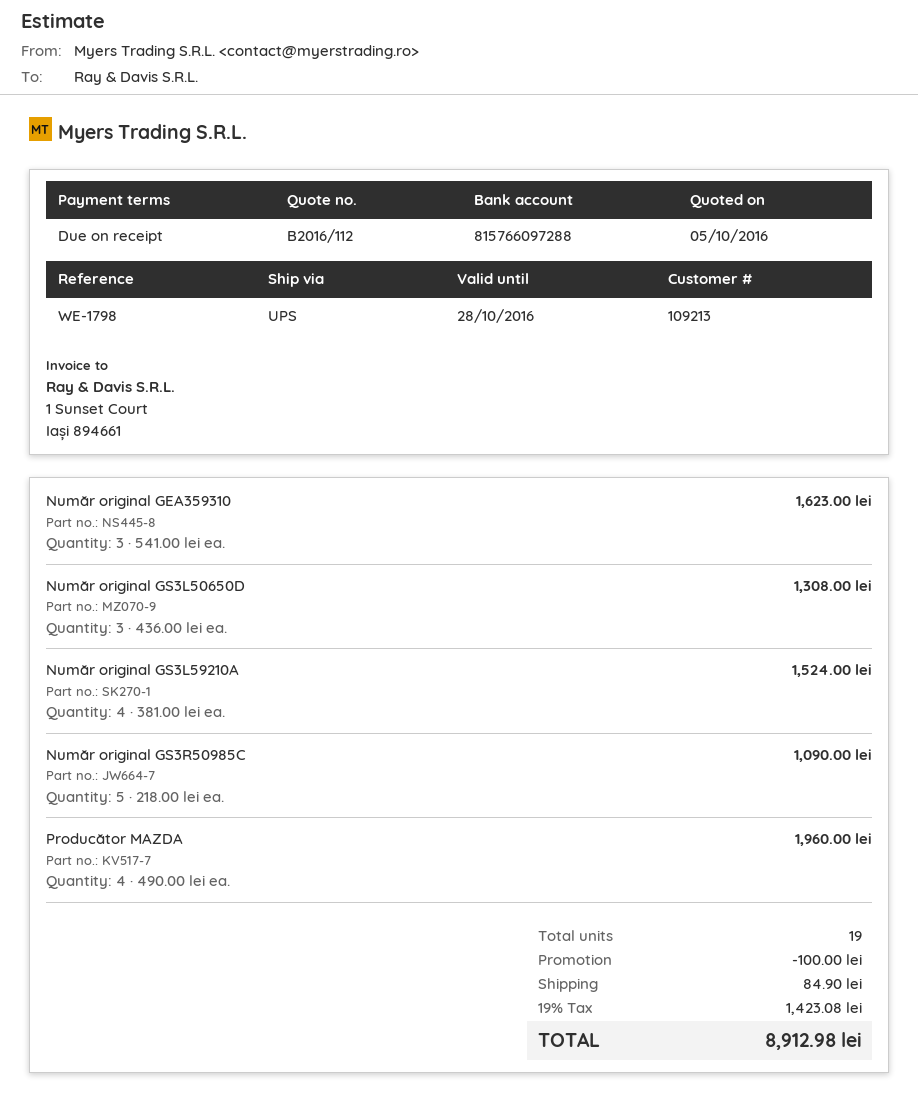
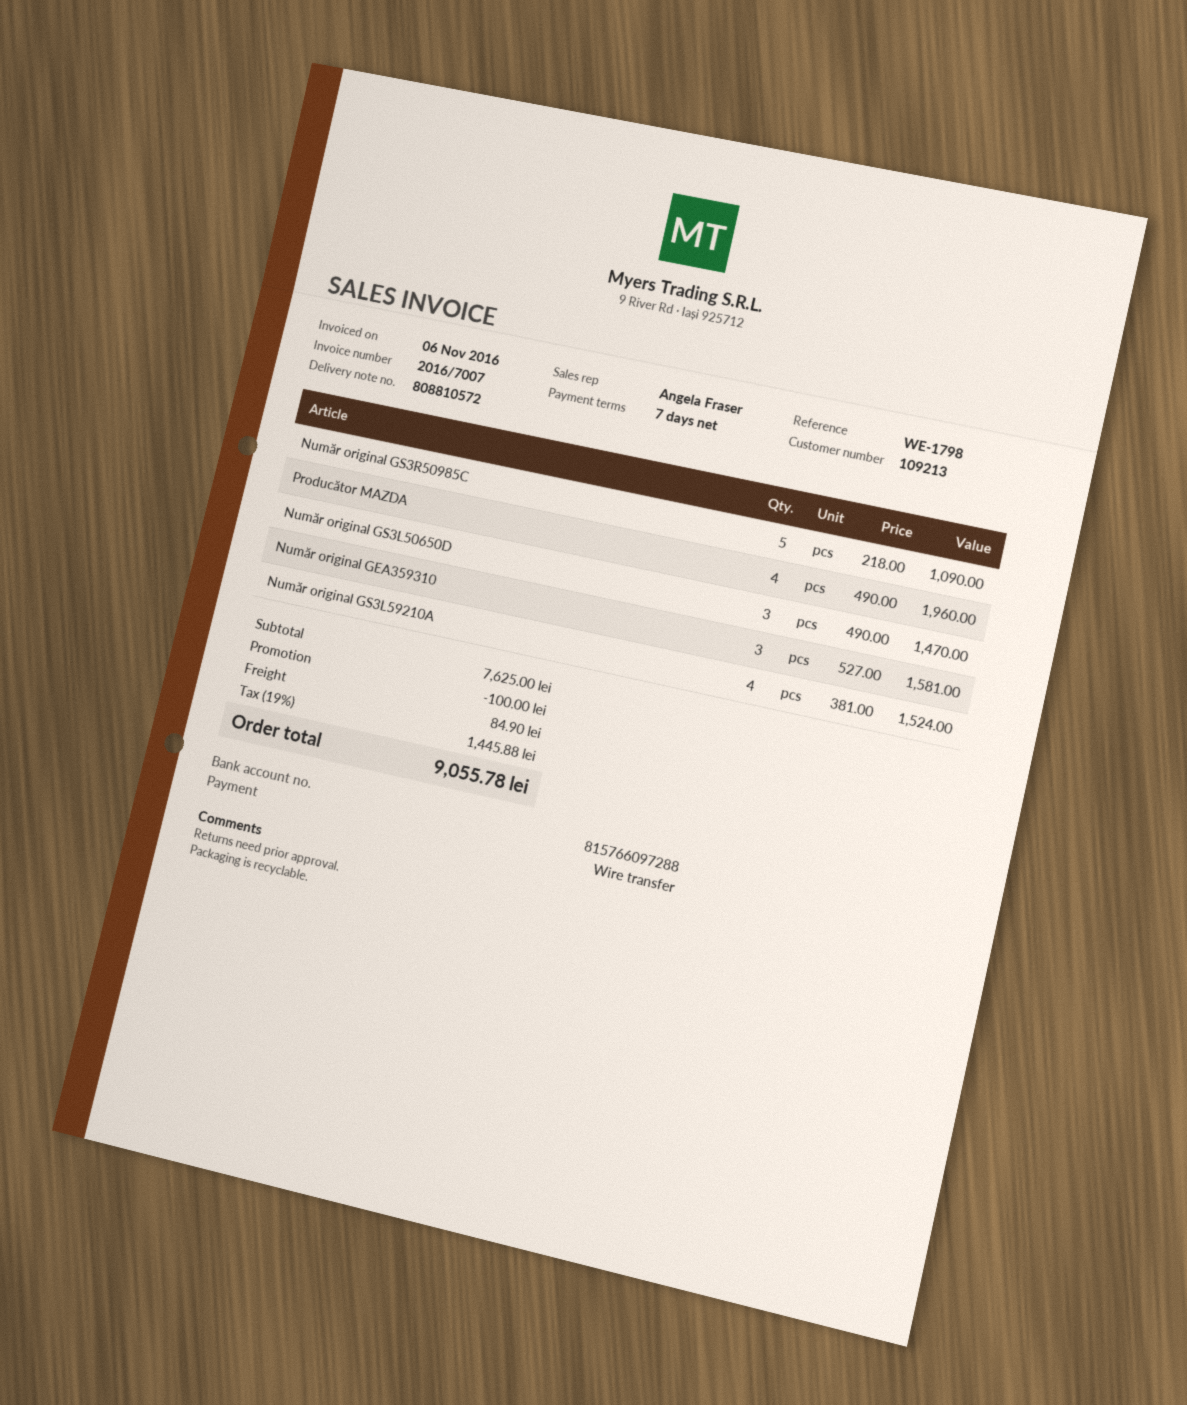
payment terms: on receipt -> 7 days
Număr original GEA359310: 3 x 541.00 = 1623.00 -> 3 x 527.00 = 1581.00
Număr original GS3L50650D: 3 x 436.00 = 1308.00 -> 3 x 490.00 = 1470.00
tax: 19% = 1423.08 -> 19% = 1445.88
total: 8912.98 -> 9055.78

